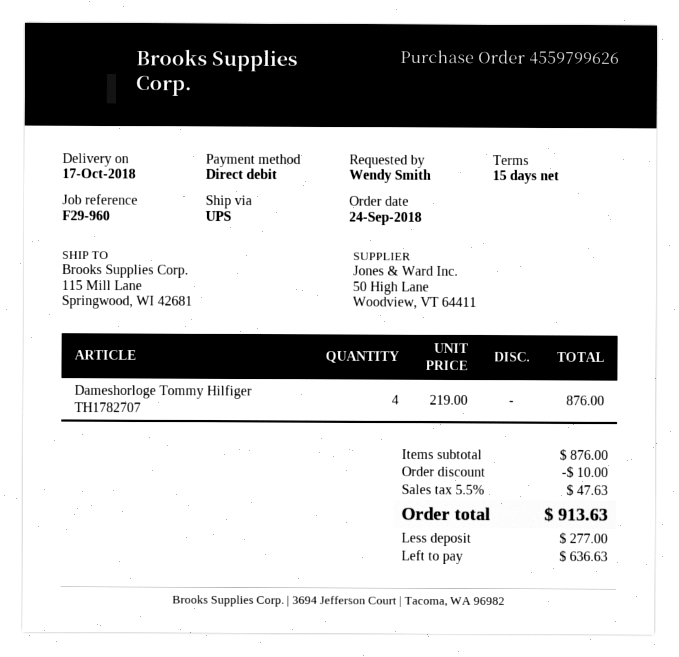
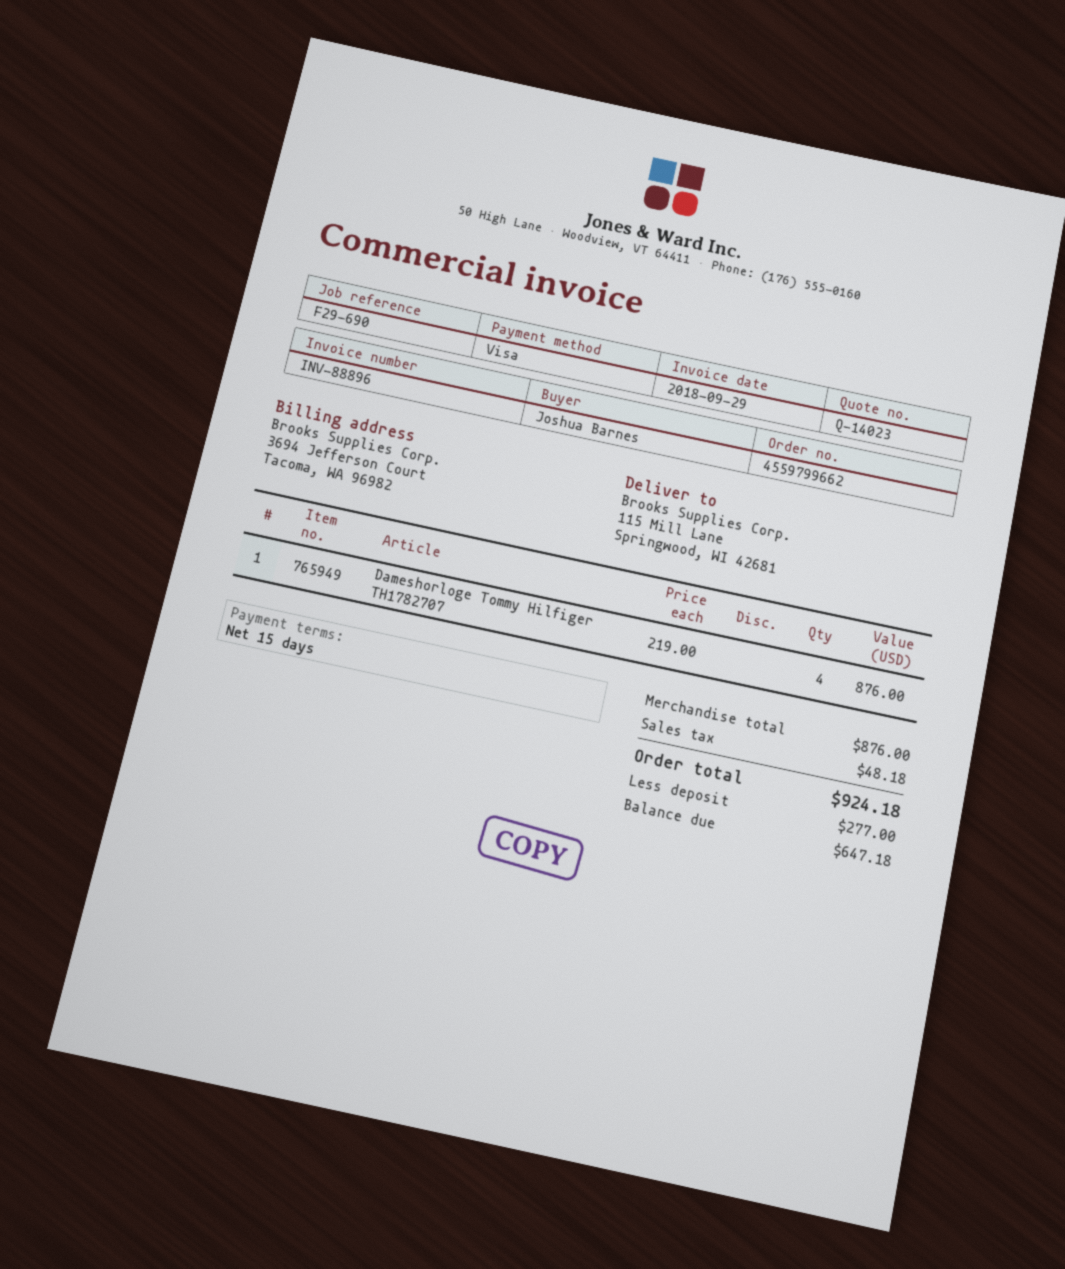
order number: 4559799626 -> 4559799662
reference: F29-960 -> F29-690
ordered by: Wendy Smith -> Joshua Barnes
payment method: direct debit -> Visa
discount: 10.00 -> none
tax: 47.63 -> 48.18
total: 913.63 -> 924.18
balance: 636.63 -> 647.18

